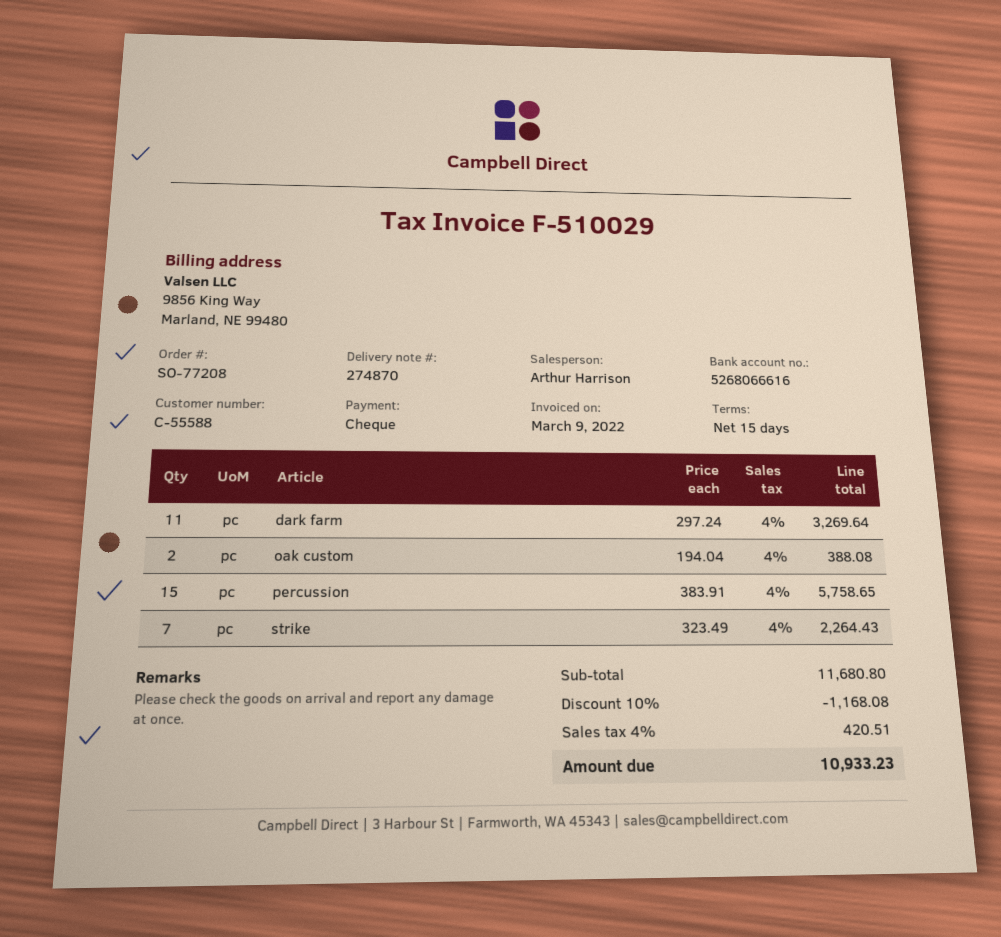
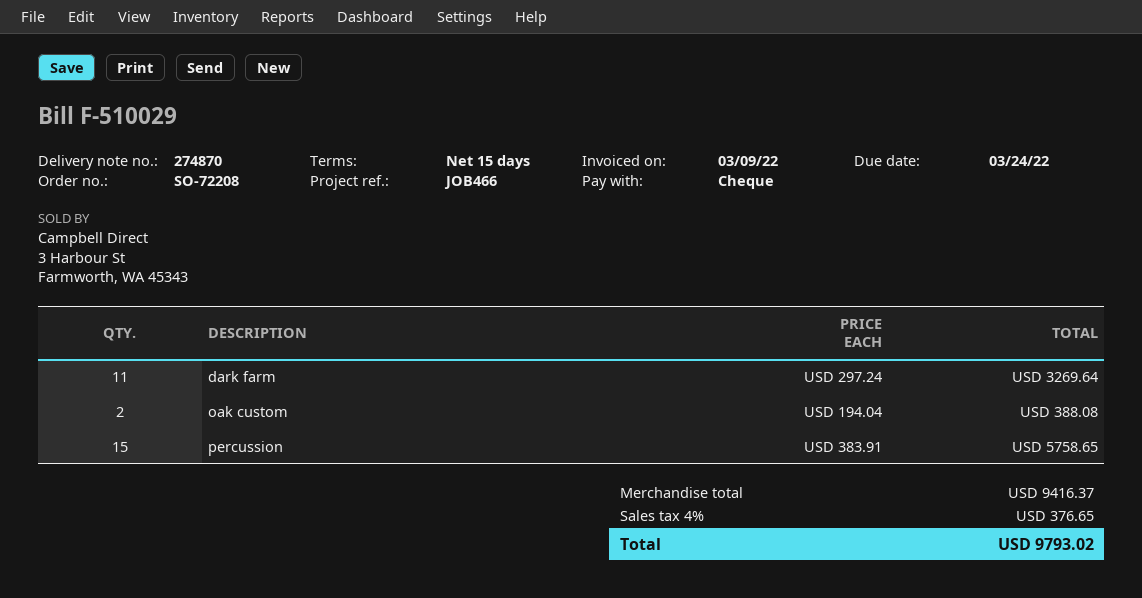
order number: SO-77208 -> SO-72208
strike: 7 x 323.49 = 2264.43 -> none
subtotal: 11680.80 -> 9416.37
discount: 10% = 1168.08 -> none
tax: 4% = 420.51 -> 4% = 376.65
total: 10933.23 -> 9793.02

